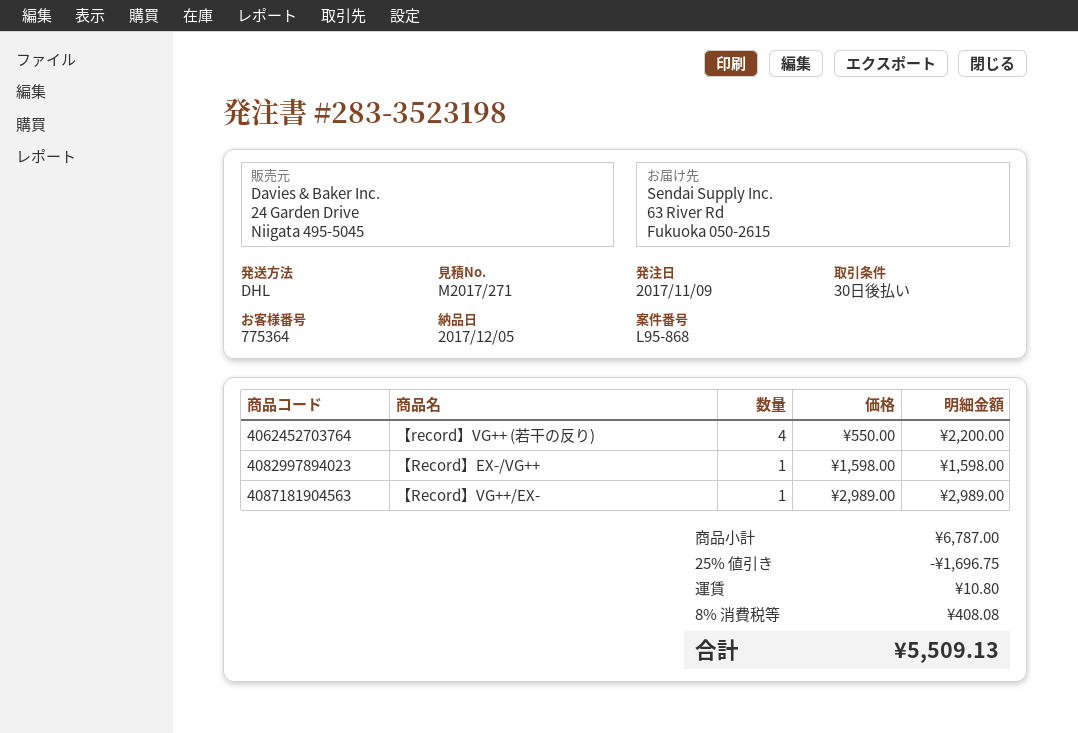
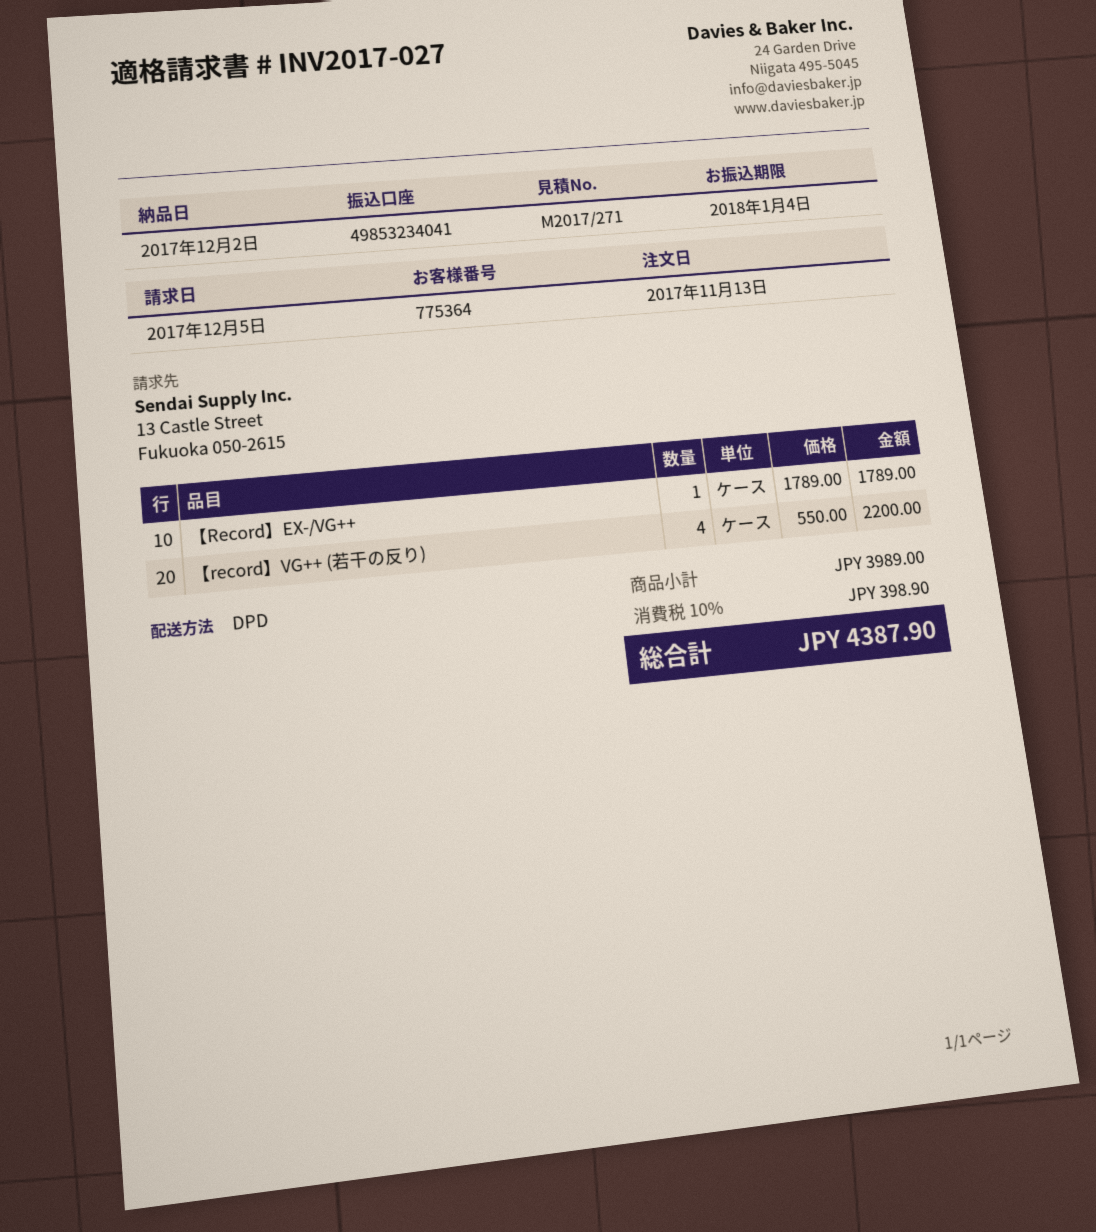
order date: 2017-11-09 -> 2017-11-13
delivery date: 2017-12-05 -> 2017-12-02
shipping method: DHL -> DPD
【Record】EX-/VG++: 1 x 1598.00 = 1598.00 -> 1 x 1789.00 = 1789.00
【Record】VG++/EX-: 1 x 2989.00 = 2989.00 -> none
subtotal: 6787.00 -> 3989.00
discount: 25% = 1696.75 -> none
shipping: 10.80 -> none
tax: 8% = 408.08 -> 10% = 398.90
total: 5509.13 -> 4387.90

